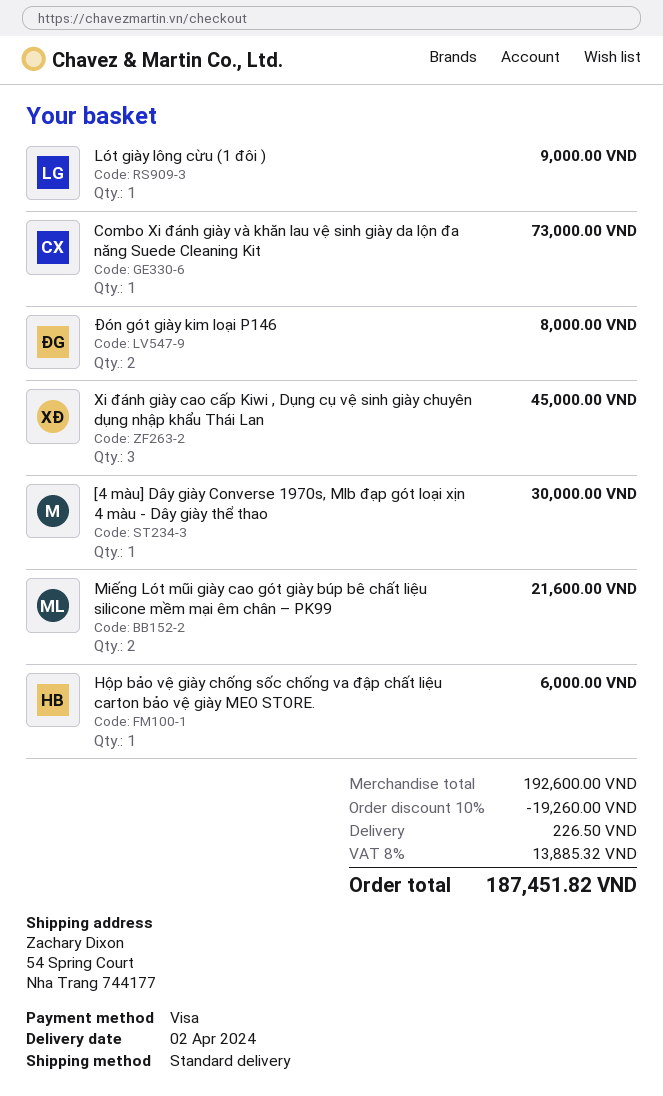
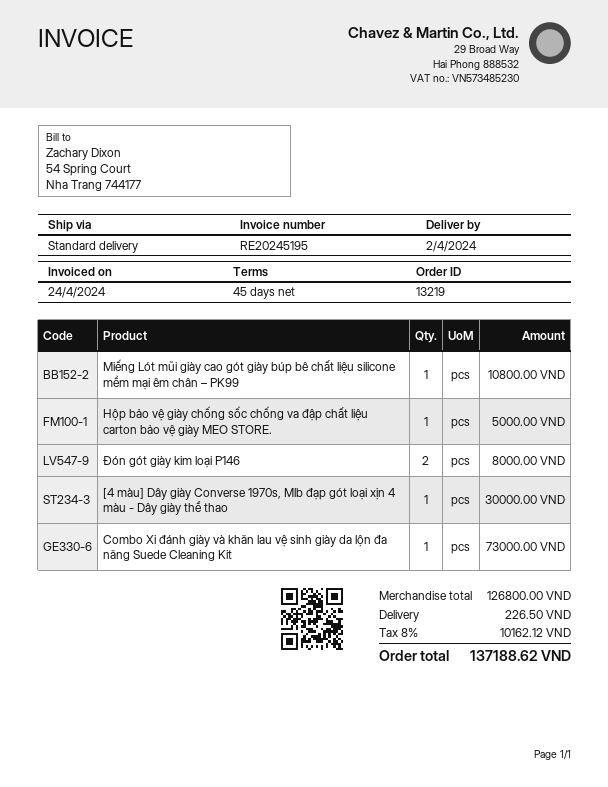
Lót giày lông cừu (1 đôi ): 1 for 9000.00 -> none
Xi đánh giày cao cấp Kiwi , Dụng cụ vệ sinh giày chuyên dụng nhập khẩu Thái Lan: 3 for 45000.00 -> none
Miếng Lót mũi giày cao gót giày búp bê chất liệu silicone mềm mại êm chân – PK99: 2 for 21600.00 -> 1 for 10800.00
Hộp bảo vệ giày chống sốc chống va đập chất liệu carton bảo vệ giày MEO STORE.: 1 for 6000.00 -> 1 for 5000.00
subtotal: 192600.00 -> 126800.00
discount: 10% = 19260.00 -> none
tax: 8% = 13885.32 -> 8% = 10162.12
total: 187451.82 -> 137188.62

